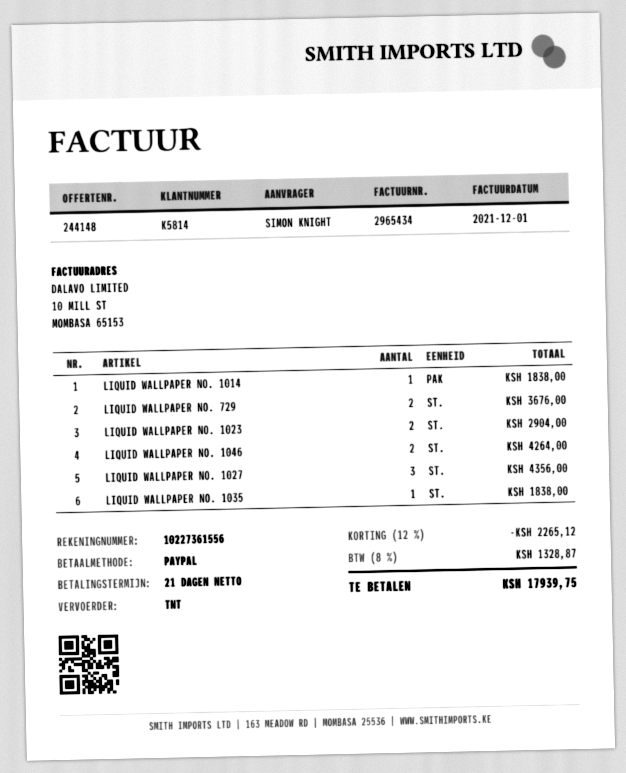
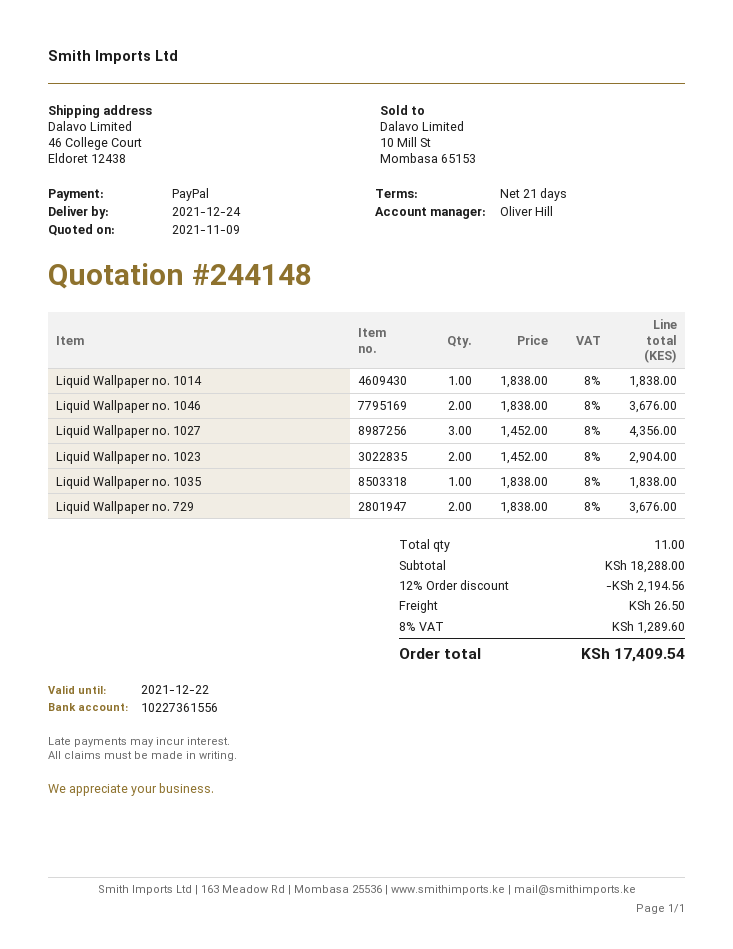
LIQUID WALLPAPER NO. 1046: 2 for 4264.00 -> 2 for 3676.00
discount: 12% = 2265.12 -> 12% = 2194.56
shipping: none -> 26.50
tax: 8% = 1328.87 -> 8% = 1289.60
total: 17939.75 -> 17409.54

